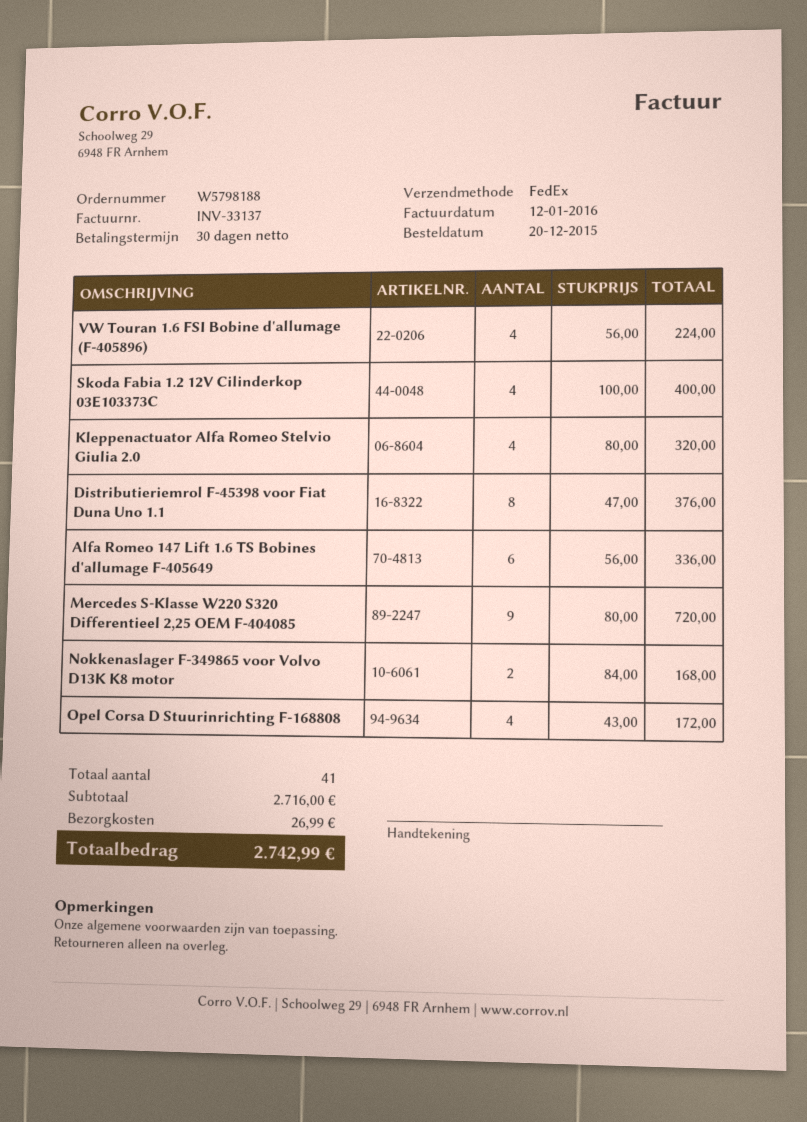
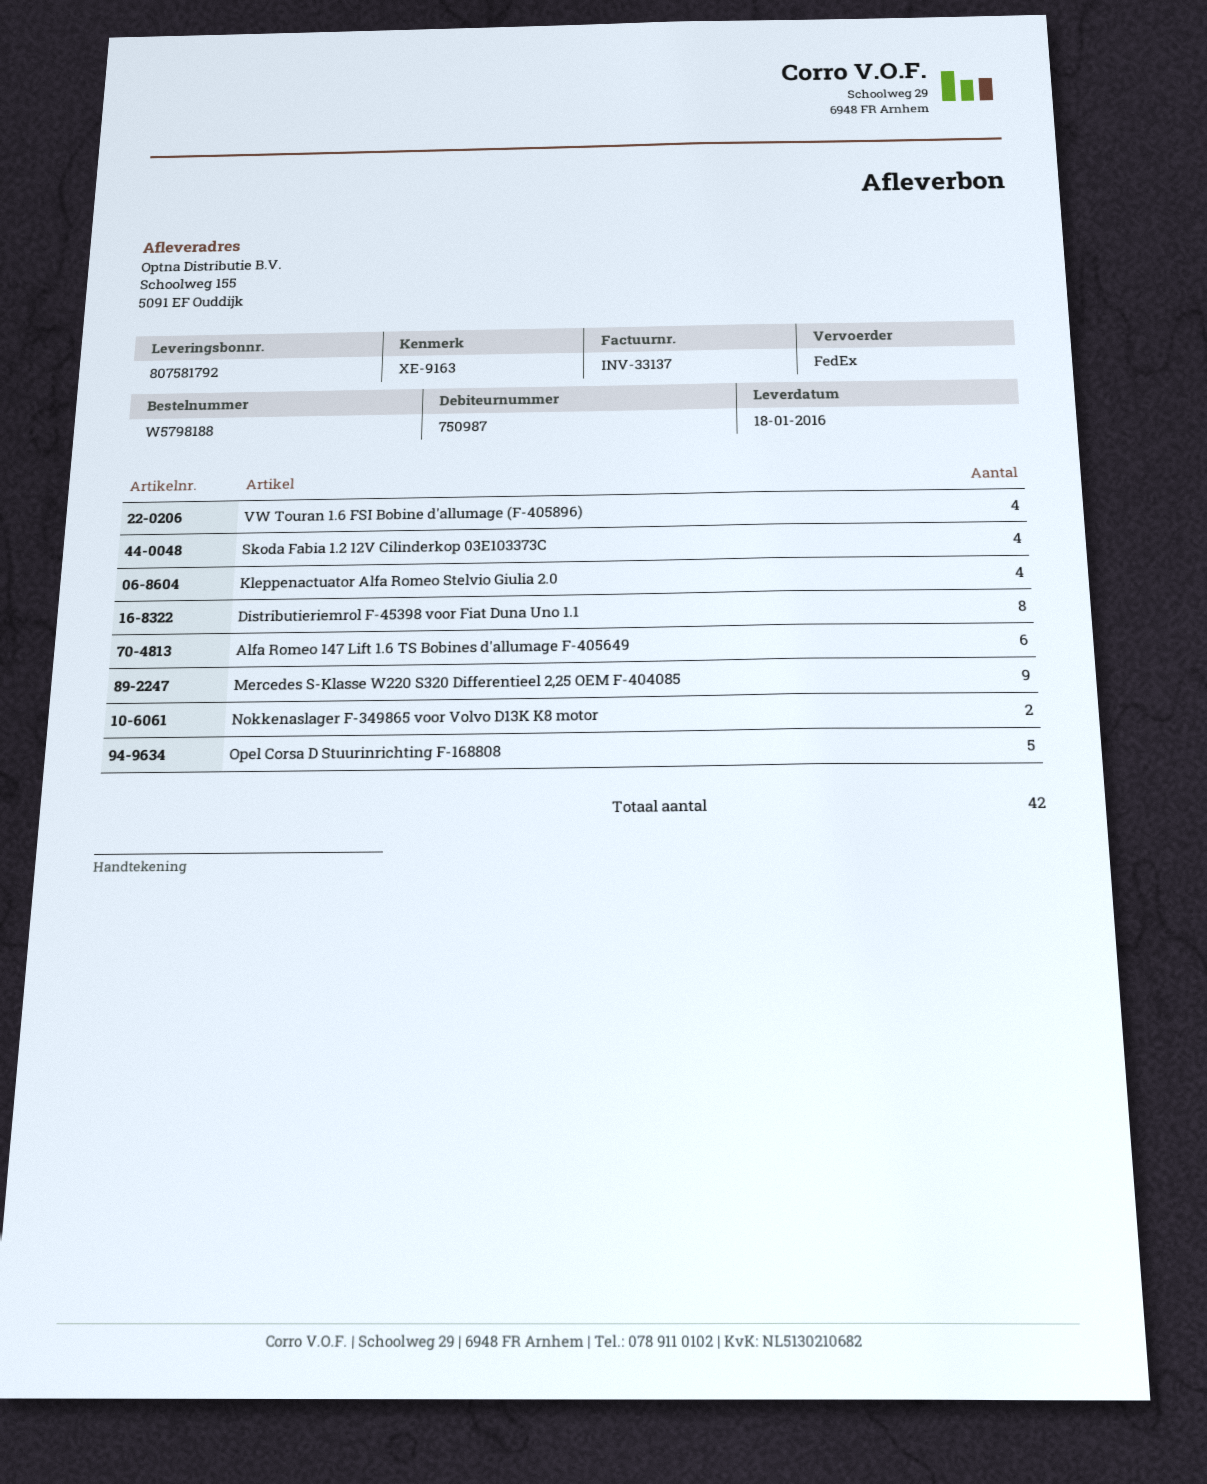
Opel Corsa D Stuurinrichting F-168808: 4 -> 5
total quantity: 41 -> 42

